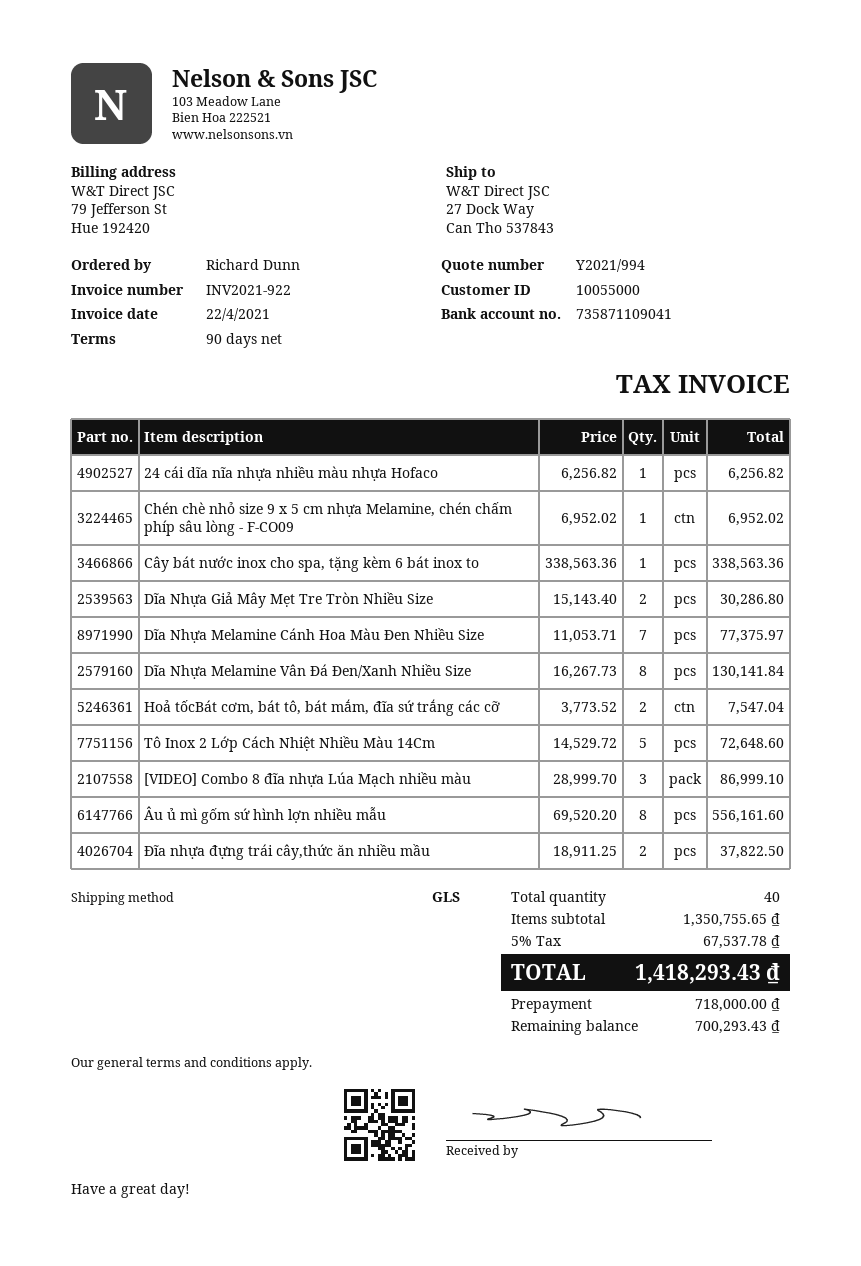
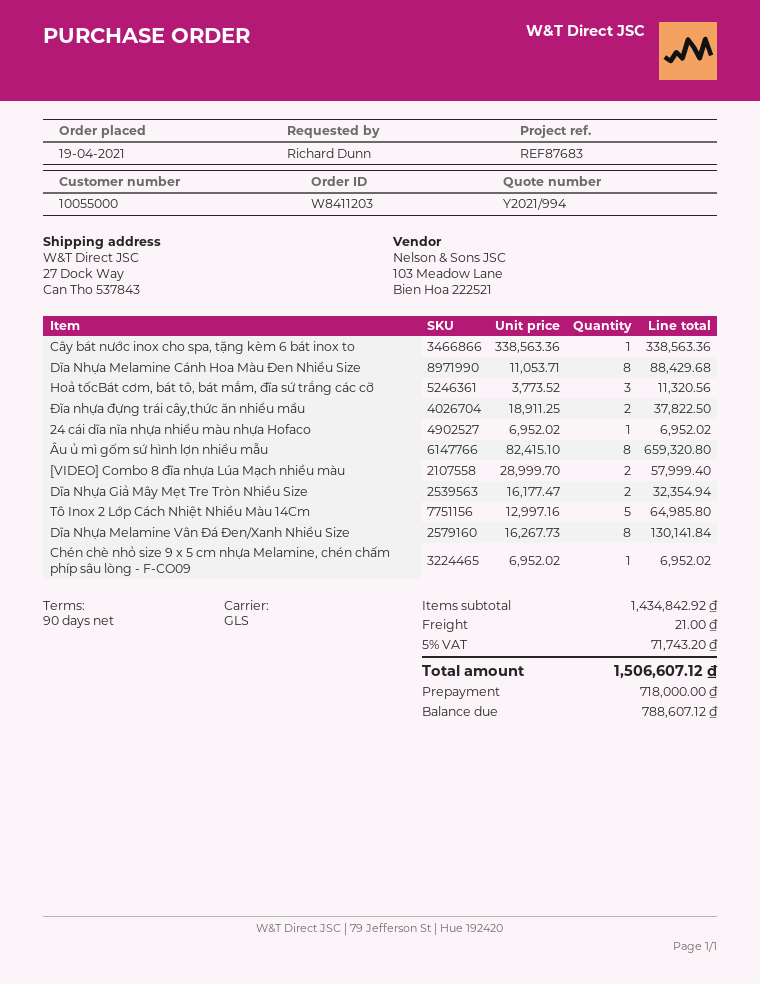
24 cái dĩa nĩa nhựa nhiều màu nhựa Hofaco: 1 x 6256.82 = 6256.82 -> 1 x 6952.02 = 6952.02
Dĩa Nhựa Giả Mây Mẹt Tre Tròn Nhiều Size: 2 x 15143.40 = 30286.80 -> 2 x 16177.47 = 32354.94
Dĩa Nhựa Melamine Cánh Hoa Màu Đen Nhiều Size: 7 x 11053.71 = 77375.97 -> 8 x 11053.71 = 88429.68
Hoả tốcBát cơm, bát tô, bát mắm, đĩa sứ trắng các cỡ: 2 x 3773.52 = 7547.04 -> 3 x 3773.52 = 11320.56
Tô Inox 2 Lớp Cách Nhiệt Nhiều Màu 14Cm: 5 x 14529.72 = 72648.60 -> 5 x 12997.16 = 64985.80
[VIDEO] Combo 8 đĩa nhựa Lúa Mạch nhiều màu: 3 x 28999.70 = 86999.10 -> 2 x 28999.70 = 57999.40
Âu ủ mì gốm sứ hình lợn nhiều mẫu: 8 x 69520.20 = 556161.60 -> 8 x 82415.10 = 659320.80
subtotal: 1350755.65 -> 1434842.92
shipping: none -> 21.00
tax: 5% = 67537.78 -> 5% = 71743.20
total: 1418293.43 -> 1506607.12
balance: 700293.43 -> 788607.12

